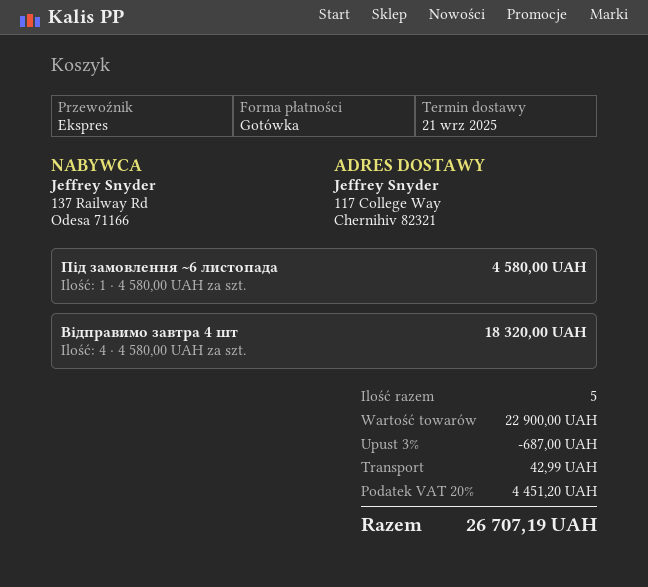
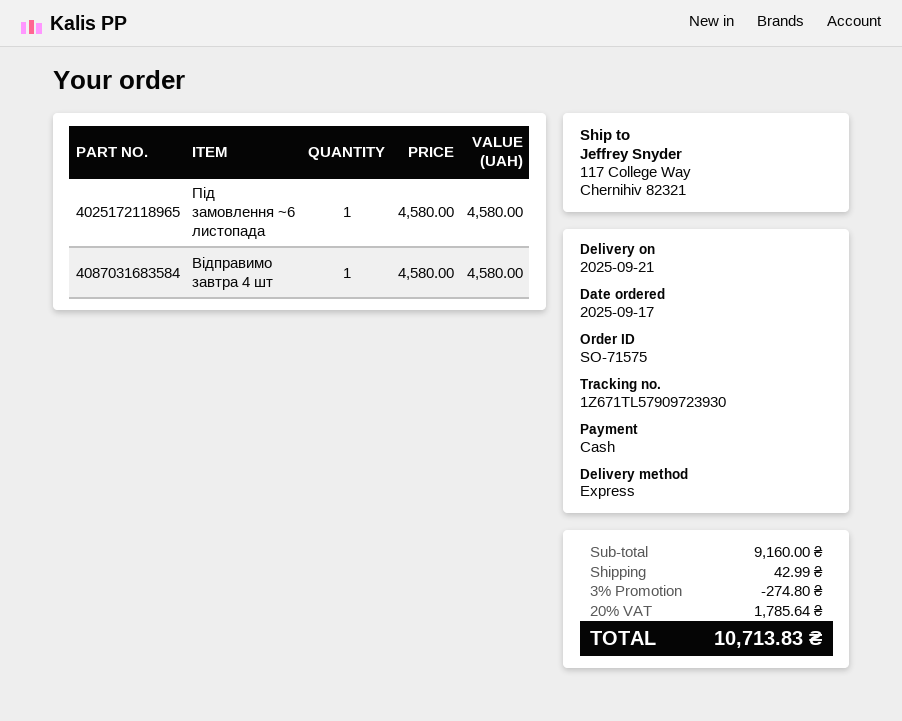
Відправимо завтра 4 шт: 4 x 4580.00 = 18320.00 -> 1 x 4580.00 = 4580.00
subtotal: 22900.00 -> 9160.00
discount: 3% = 687.00 -> 3% = 274.80
tax: 20% = 4451.20 -> 20% = 1785.64
total: 26707.19 -> 10713.83

